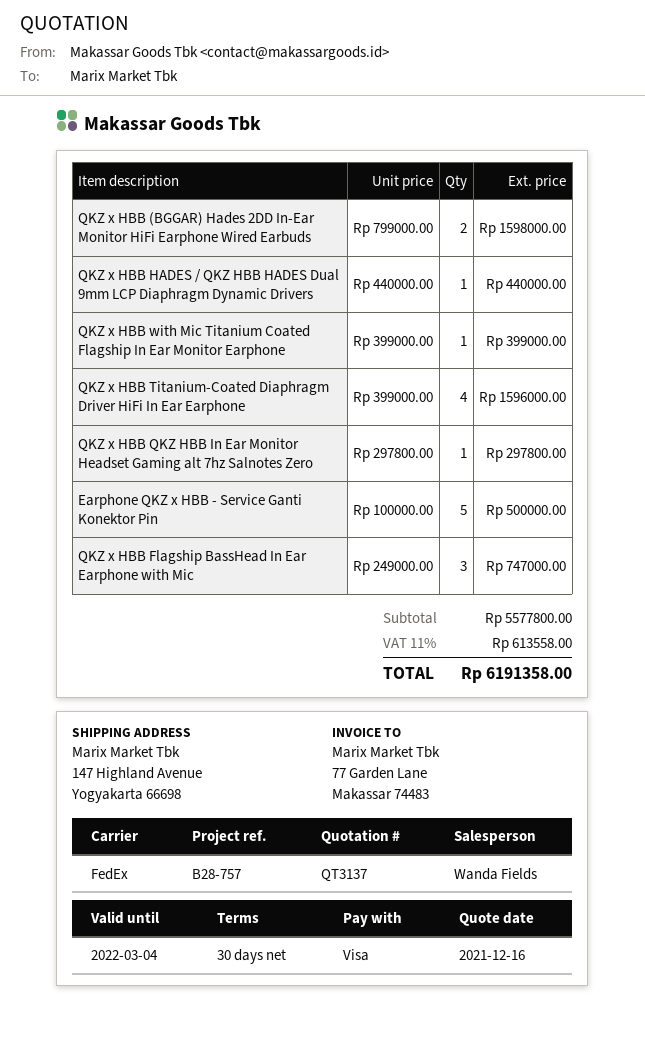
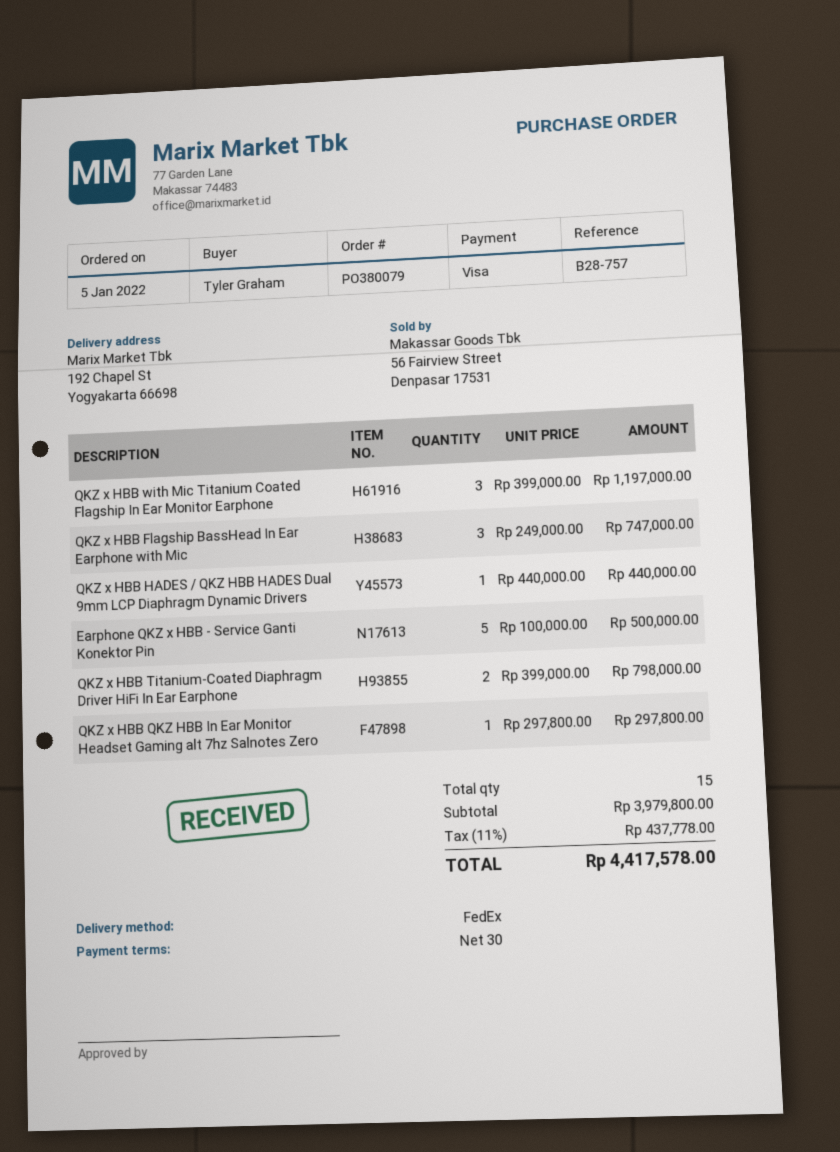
ship to: 147 Highland Avenue, Yogyakarta 66698 -> 192 Chapel St, Yogyakarta 66698
QKZ x HBB (BGGAR) Hades 2DD In-Ear Monitor HiFi Earphone Wired Earbuds: 2 x 799000.00 = 1598000.00 -> none
QKZ x HBB with Mic Titanium Coated Flagship In Ear Monitor Earphone: 1 x 399000.00 = 399000.00 -> 3 x 399000.00 = 1197000.00
QKZ x HBB Titanium-Coated Diaphragm Driver HiFi In Ear Earphone: 4 x 399000.00 = 1596000.00 -> 2 x 399000.00 = 798000.00
subtotal: 5577800.00 -> 3979800.00
tax: 11% = 613558.00 -> 11% = 437778.00
total: 6191358.00 -> 4417578.00

